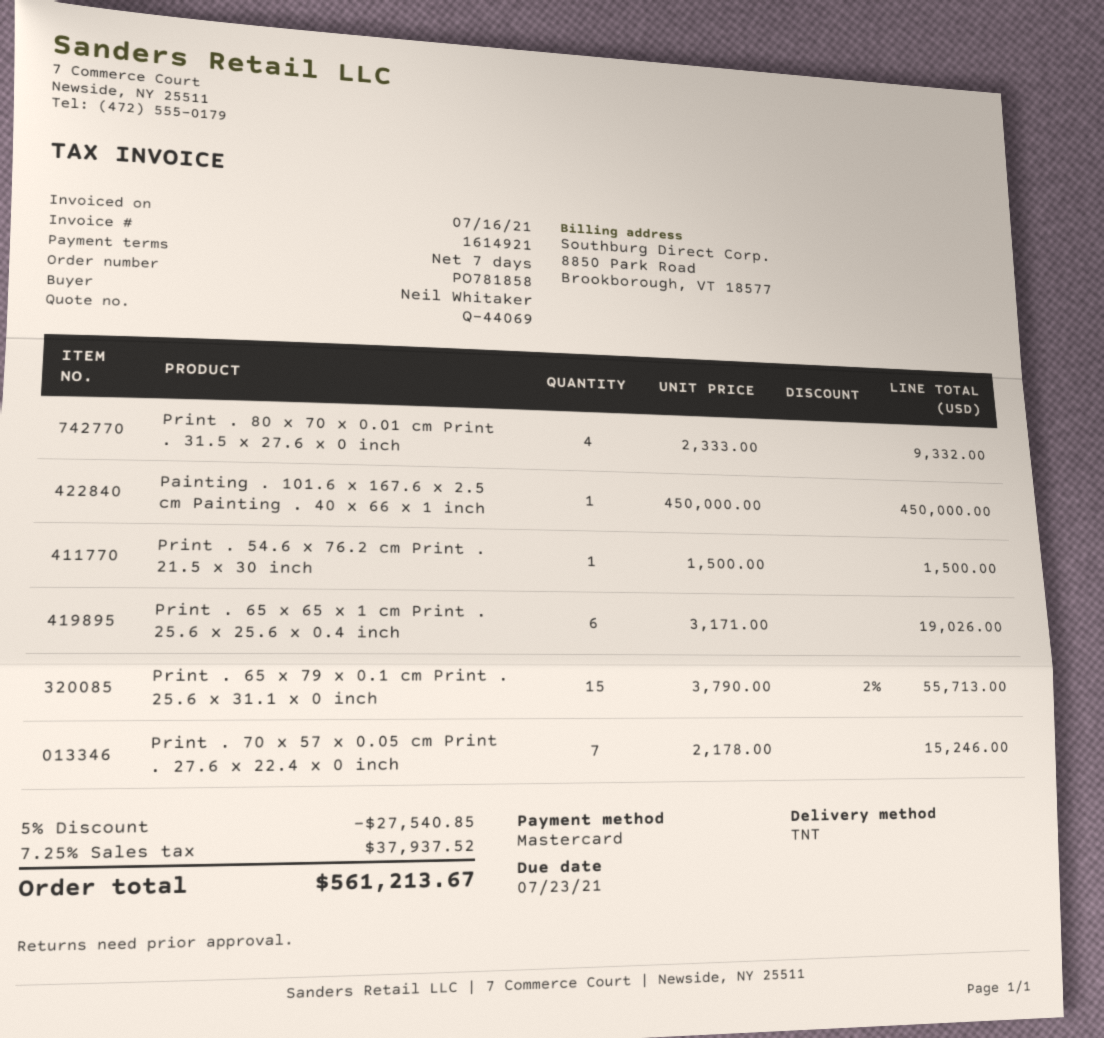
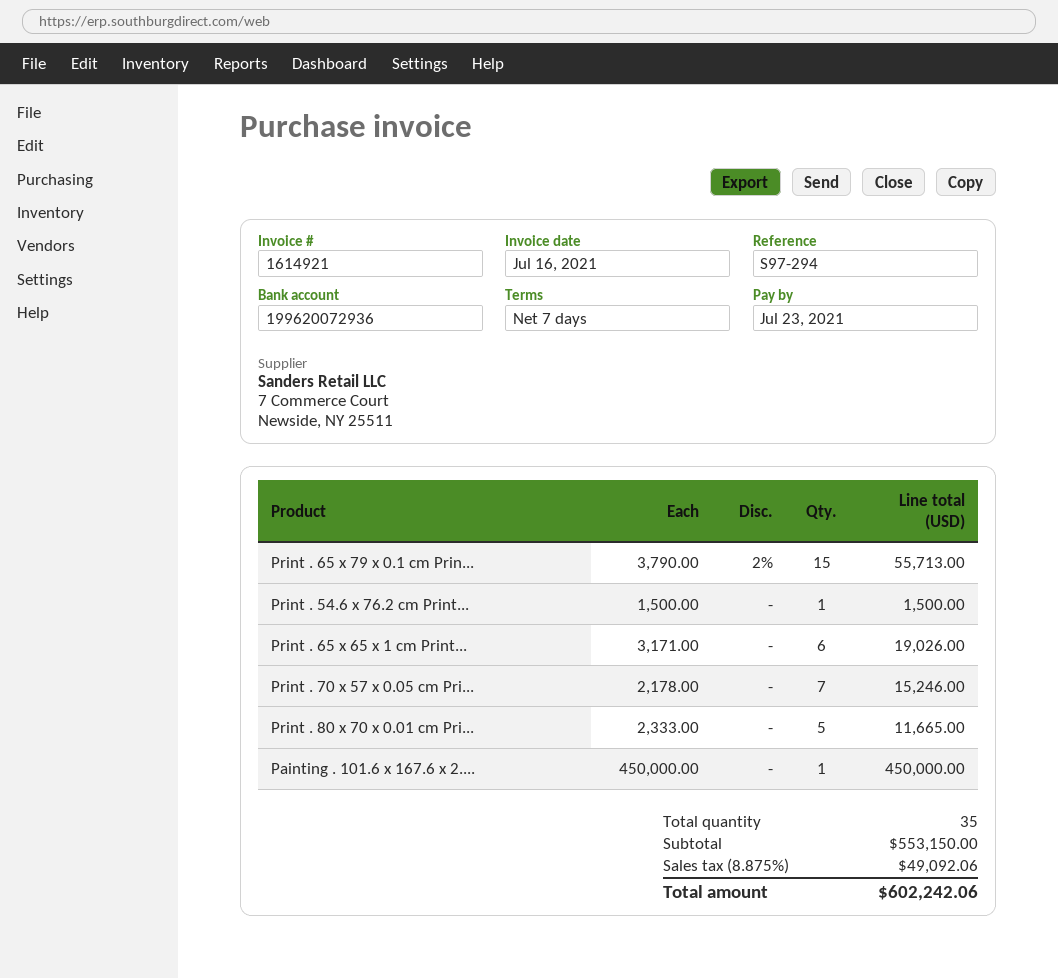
Print . 80 x 70 x 0.01 cm Print . 31.5 x 27.6 x 0 inch: 4 x 2333.00 = 9332.00 -> 5 x 2333.00 = 11665.00
discount: 5% = 27540.85 -> none
tax: 7.25% = 37937.52 -> 8.875% = 49092.06
total: 561213.67 -> 602242.06

